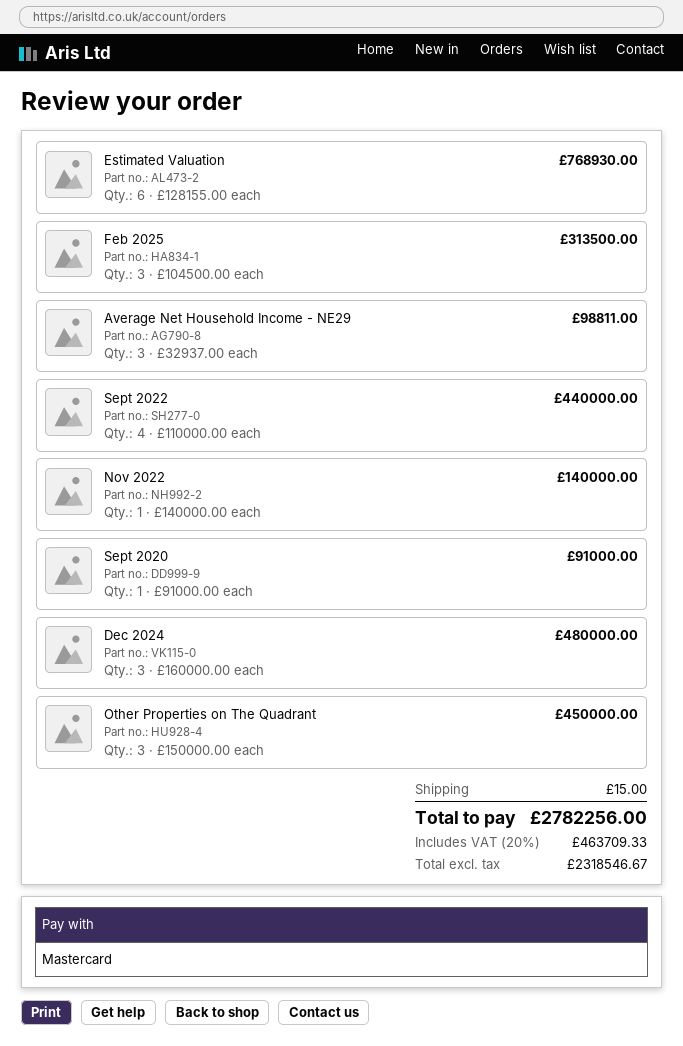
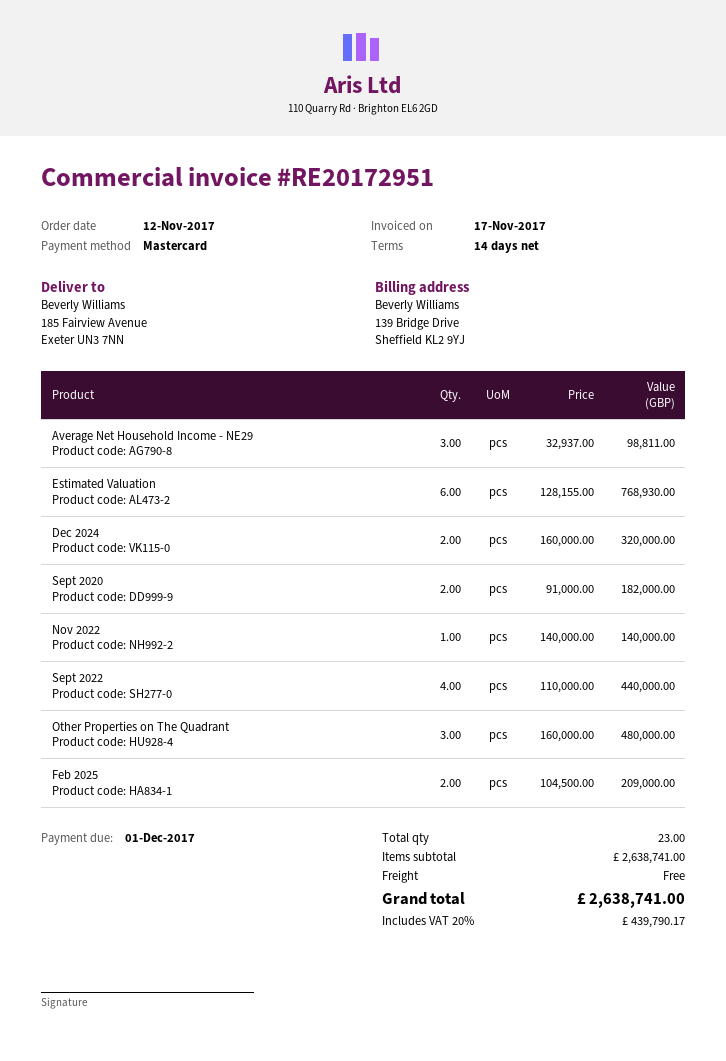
Feb 2025: 3 x 104500.00 = 313500.00 -> 2 x 104500.00 = 209000.00
Sept 2020: 1 x 91000.00 = 91000.00 -> 2 x 91000.00 = 182000.00
Dec 2024: 3 x 160000.00 = 480000.00 -> 2 x 160000.00 = 320000.00
Other Properties on The Quadrant: 3 x 150000.00 = 450000.00 -> 3 x 160000.00 = 480000.00
shipping: 15.00 -> 0.00
tax: 20% = 463709.33 -> 20% = 439790.17
total: 2782256.00 -> 2638741.00

